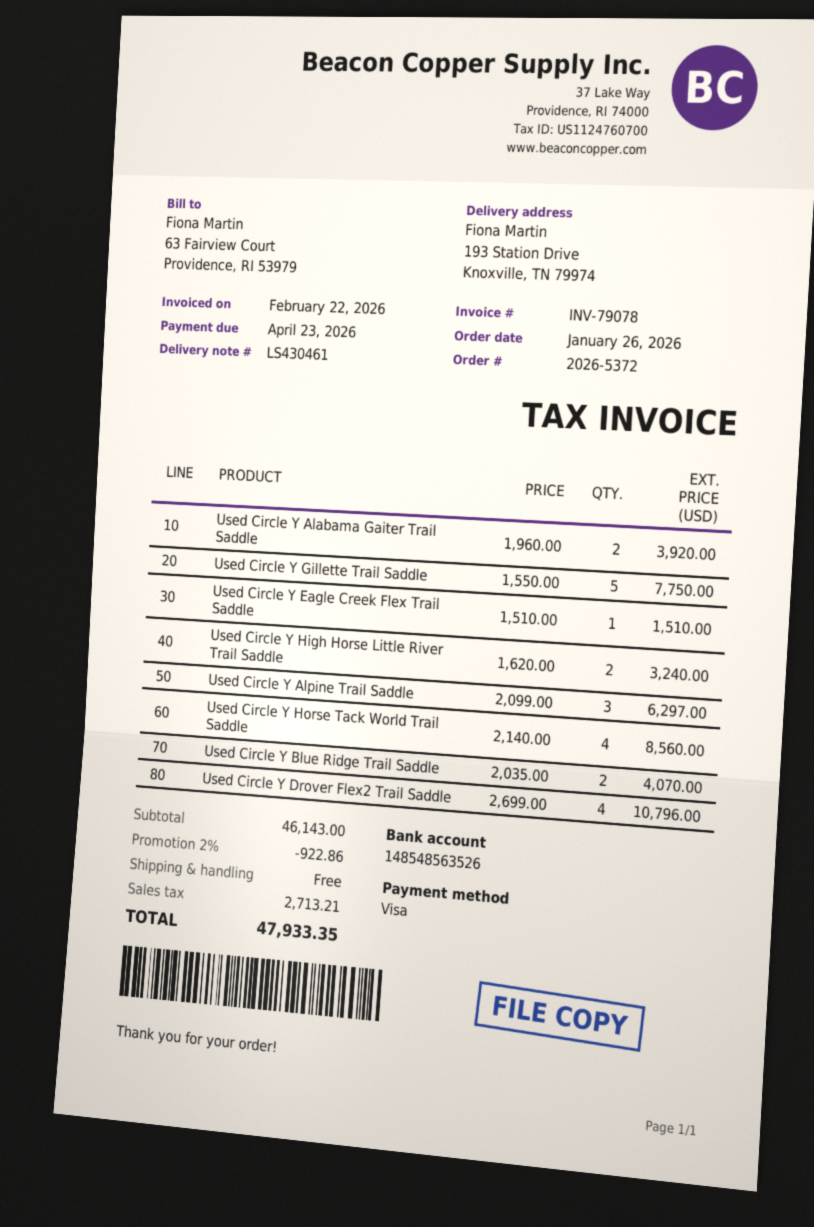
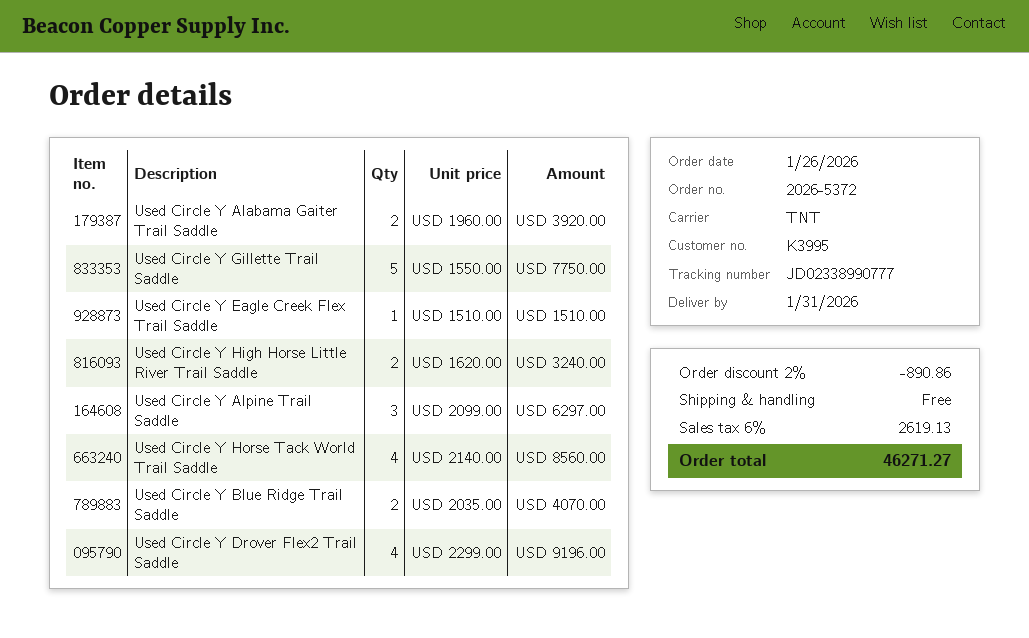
Used Circle Y Drover Flex2 Trail Saddle: 4 x 2699.00 = 10796.00 -> 4 x 2299.00 = 9196.00
discount: 2% = 922.86 -> 2% = 890.86
tax: 2713.21 -> 2619.13
total: 47933.35 -> 46271.27

